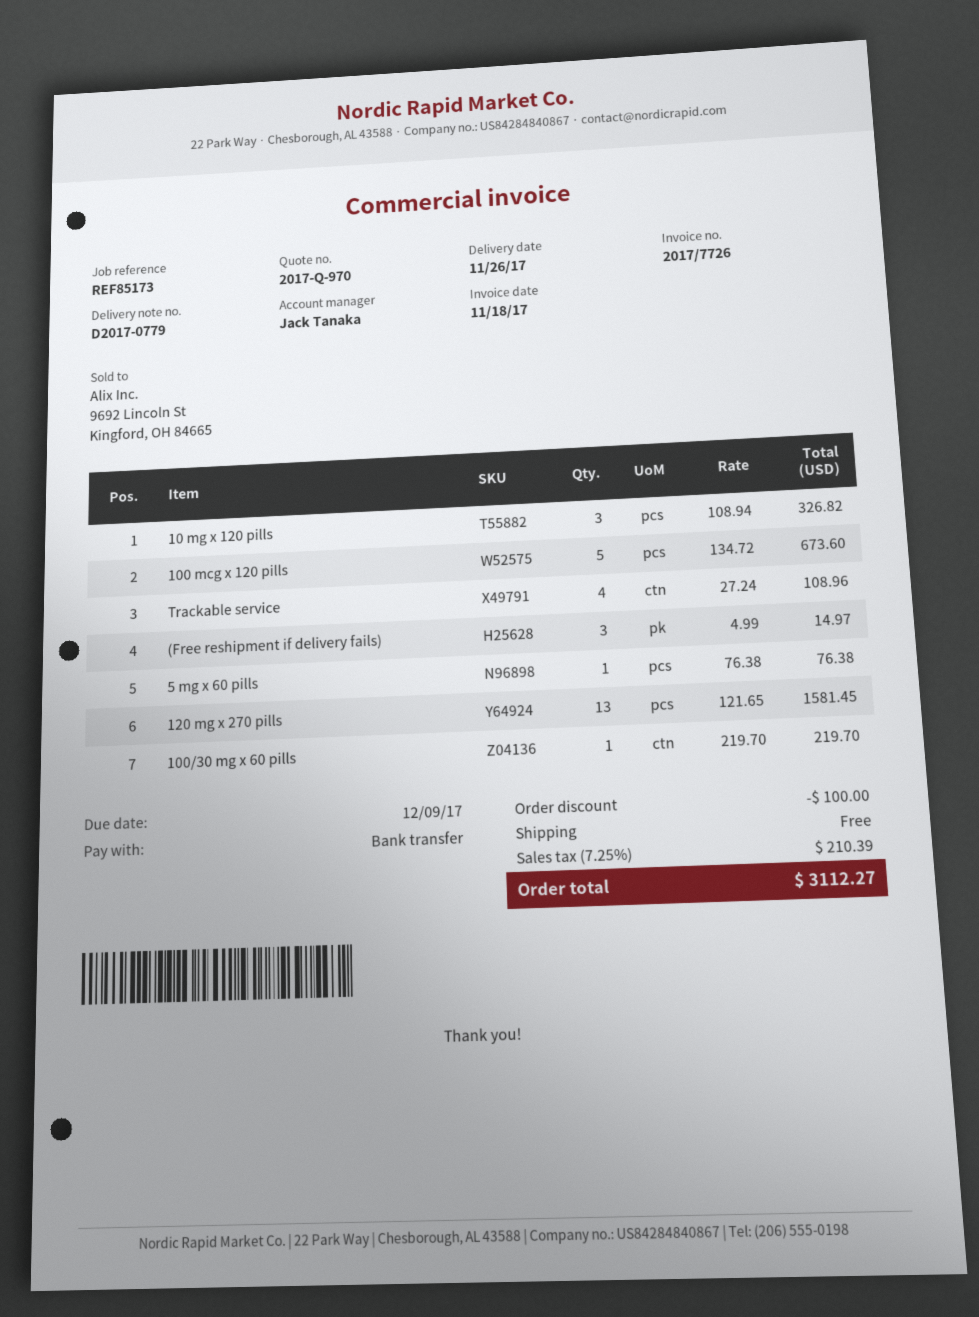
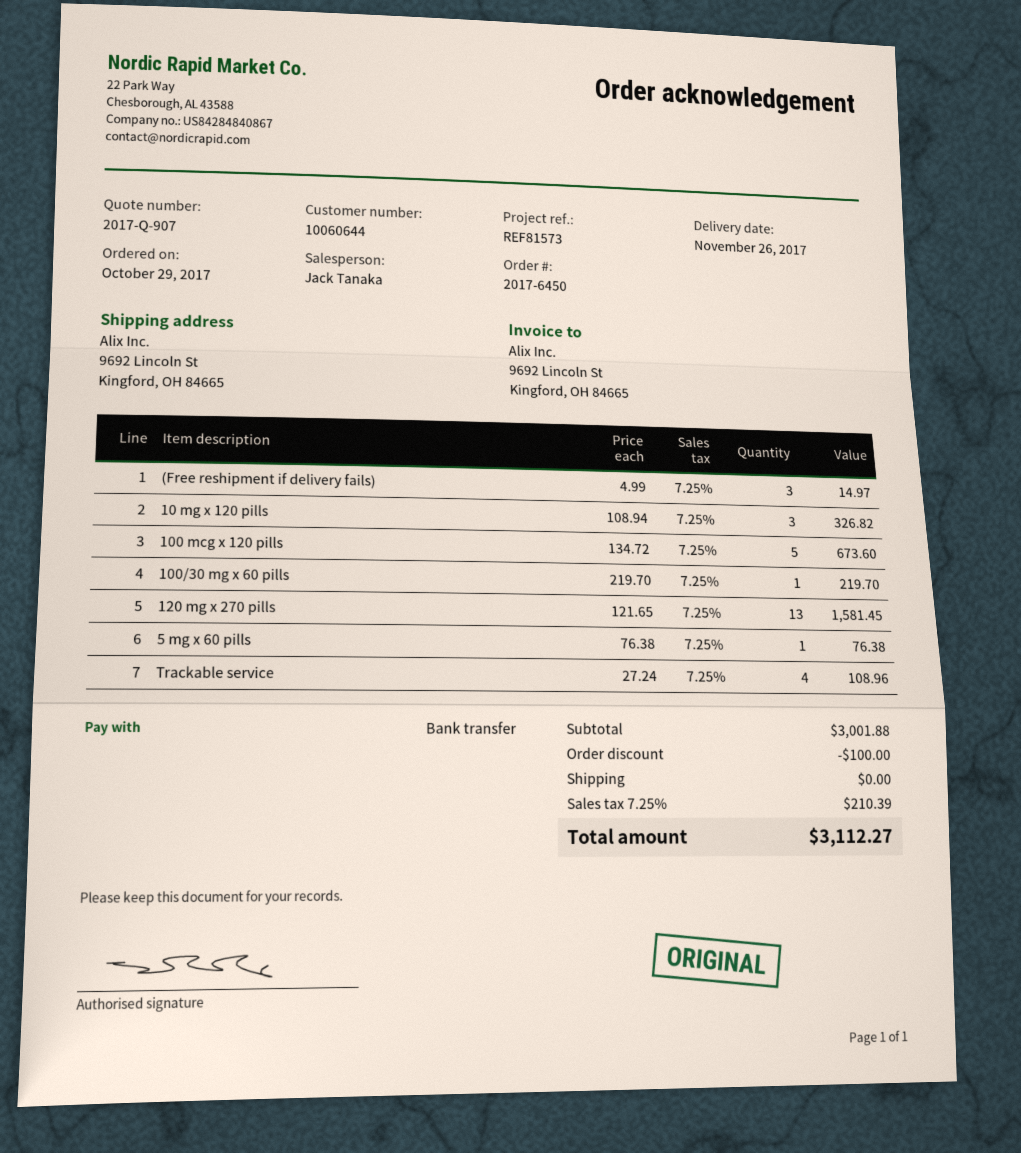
quote number: 2017-Q-970 -> 2017-Q-907
reference: REF85173 -> REF81573

